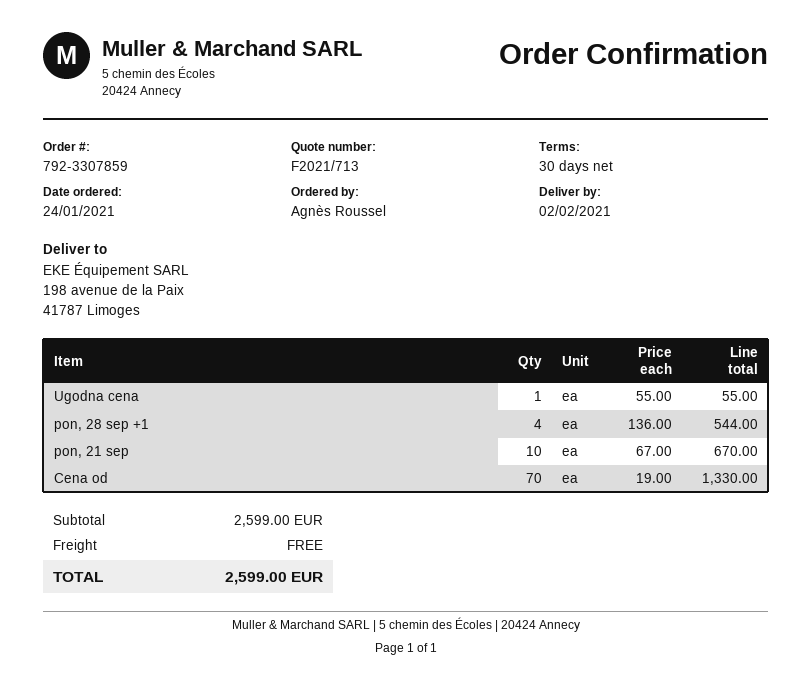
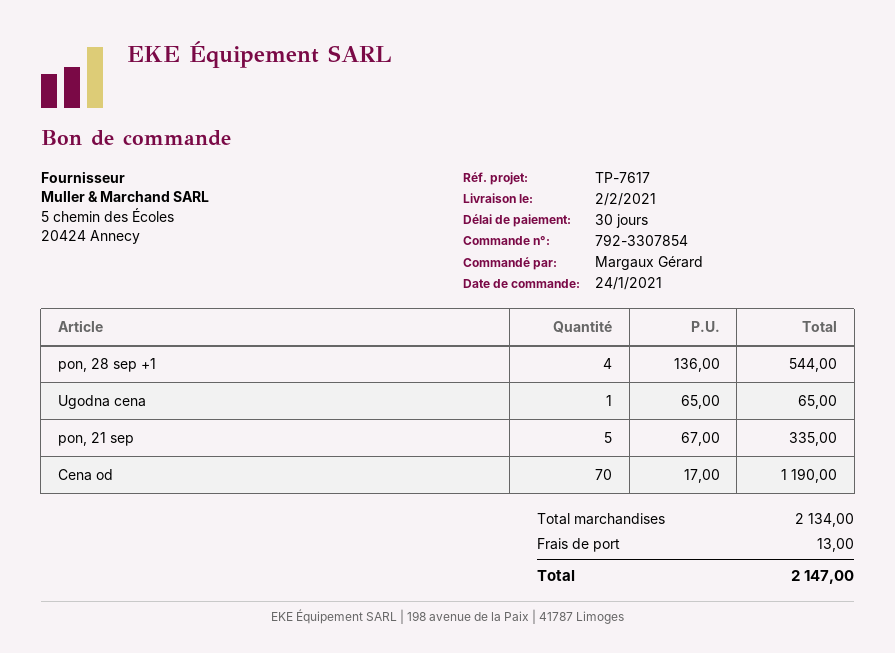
order number: 792-3307859 -> 792-3307854
ordered by: Agnès Roussel -> Margaux Gérard
Ugodna cena: 1 x 55.00 = 55.00 -> 1 x 65.00 = 65.00
pon, 21 sep: 10 x 67.00 = 670.00 -> 5 x 67.00 = 335.00
Cena od: 70 x 19.00 = 1330.00 -> 70 x 17.00 = 1190.00
subtotal: 2599.00 -> 2134.00
shipping: 0.00 -> 13.00
total: 2599.00 -> 2147.00

